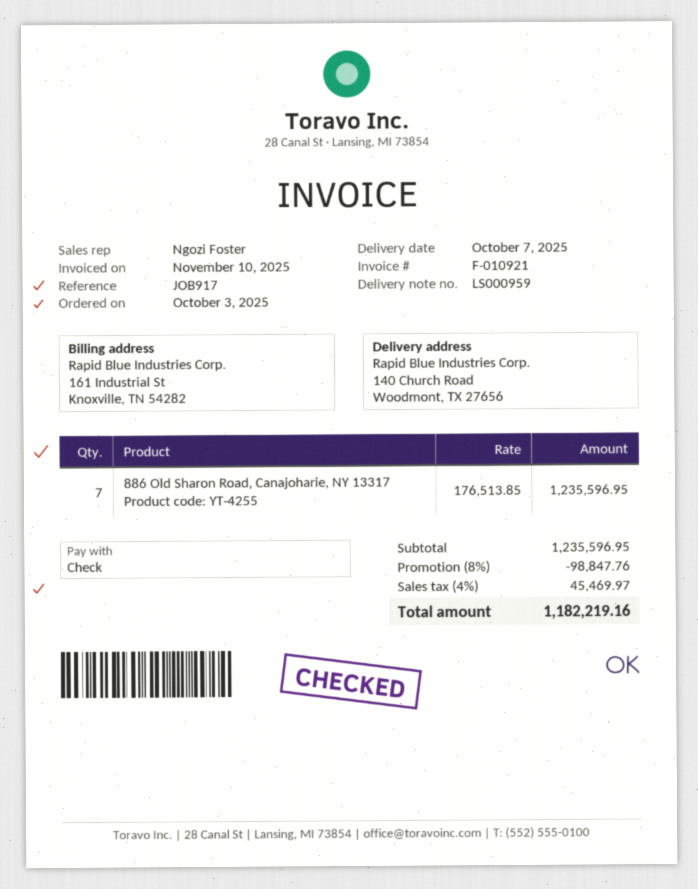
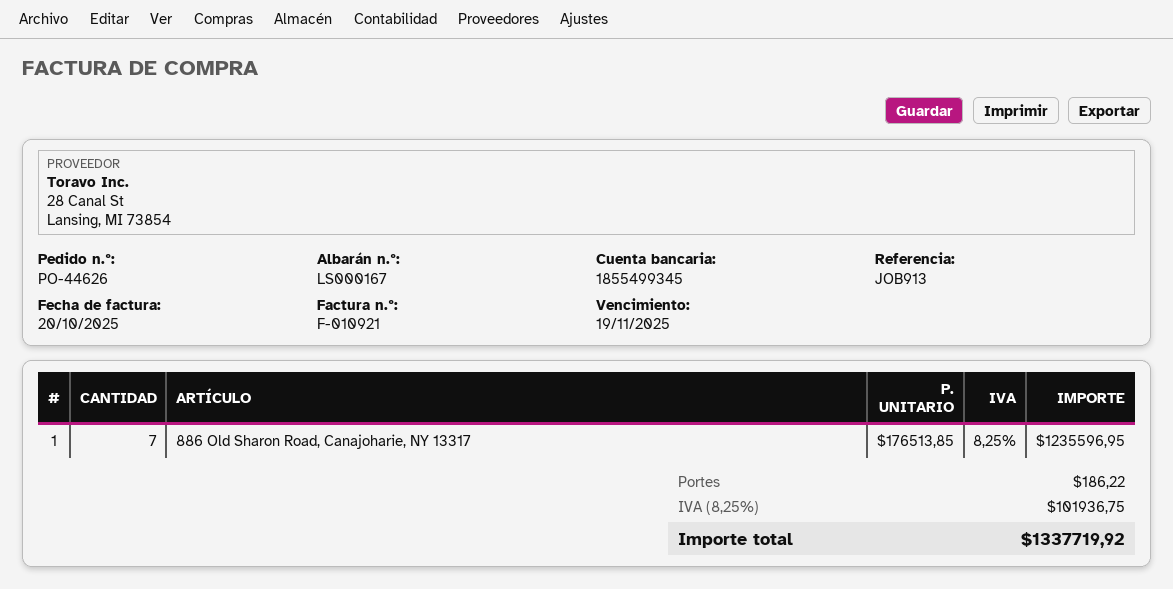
delivery note number: LS000959 -> LS000167
invoice date: 2025-11-10 -> 2025-10-20
reference: JOB917 -> JOB913
discount: 8% = 98847.76 -> none
shipping: none -> 186.22
tax: 4% = 45469.97 -> 8.25% = 101936.75
total: 1182219.16 -> 1337719.92

